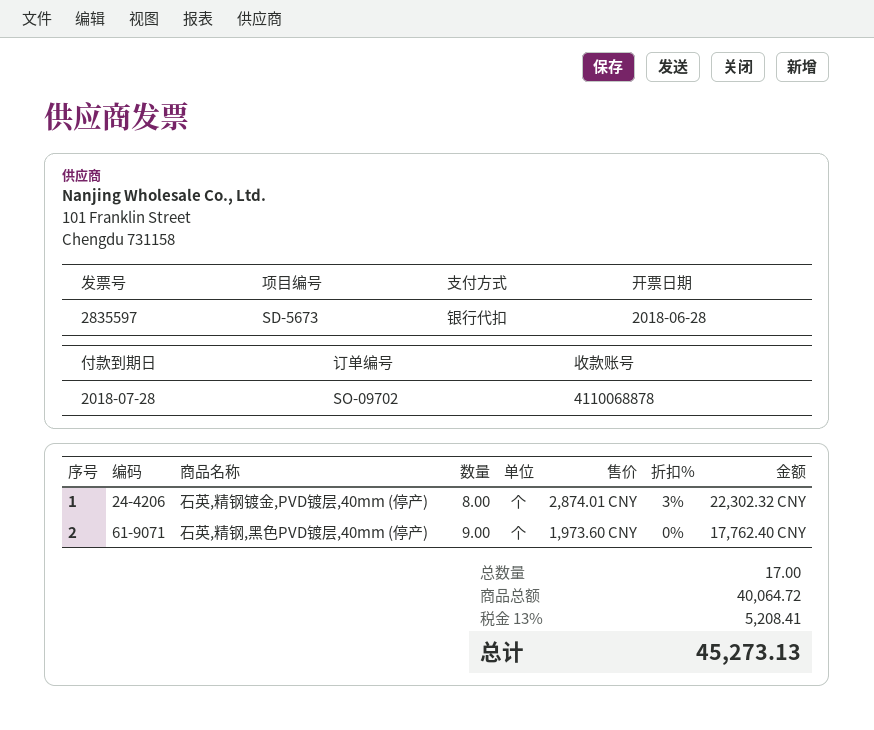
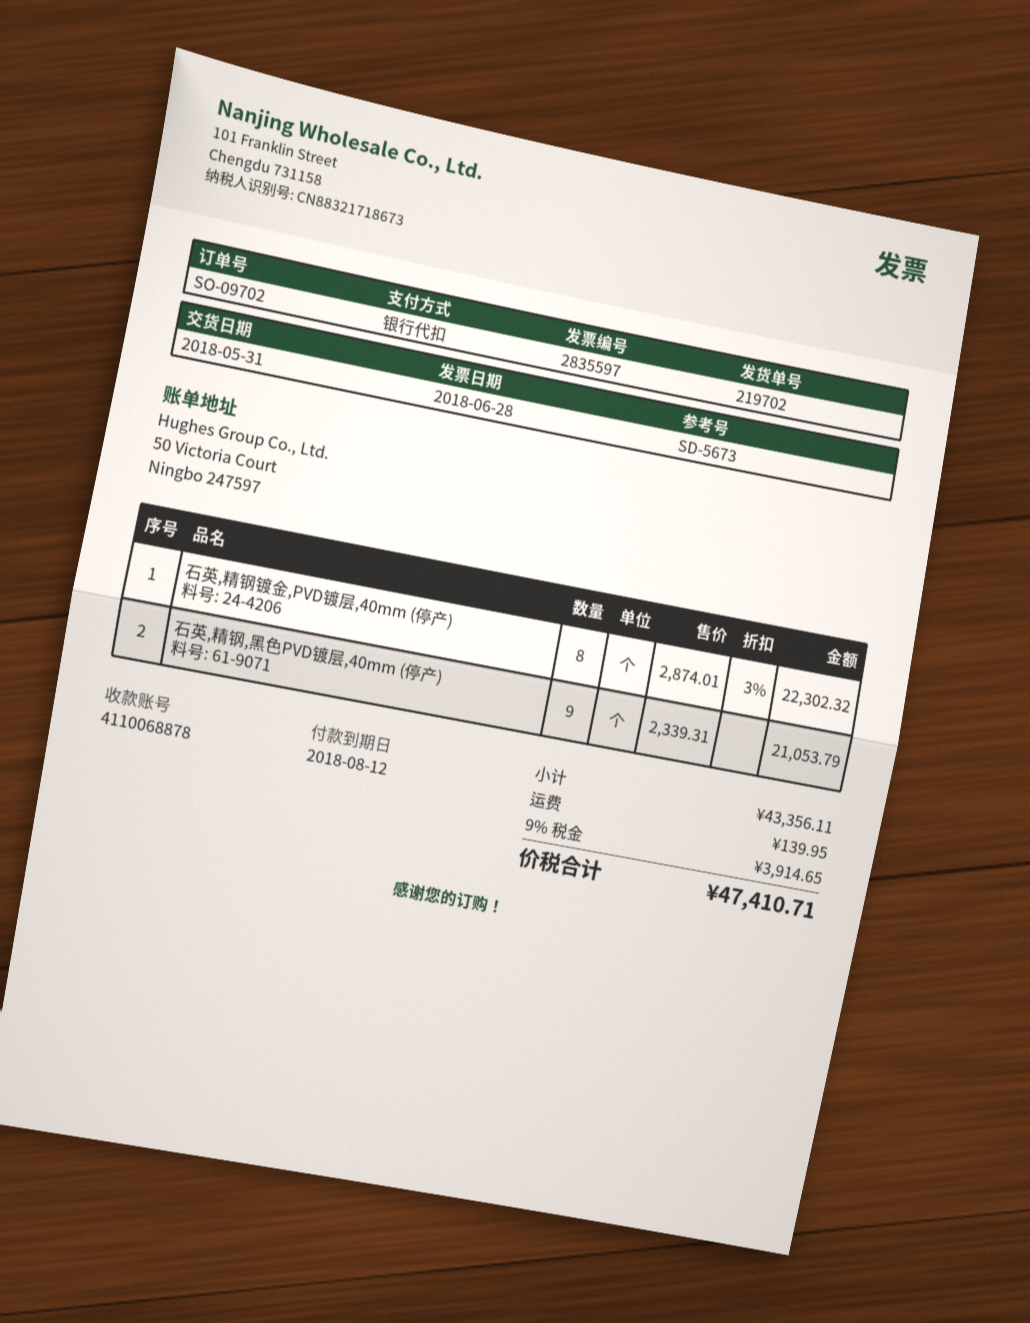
due date: 2018-07-28 -> 2018-08-12
石英,精钢,黑色PVD镀层,40mm (停产): 9 x 1973.60 = 17762.40 -> 9 x 2339.31 = 21053.79
subtotal: 40064.72 -> 43356.11
shipping: none -> 139.95
tax: 13% = 5208.41 -> 9% = 3914.65
total: 45273.13 -> 47410.71

